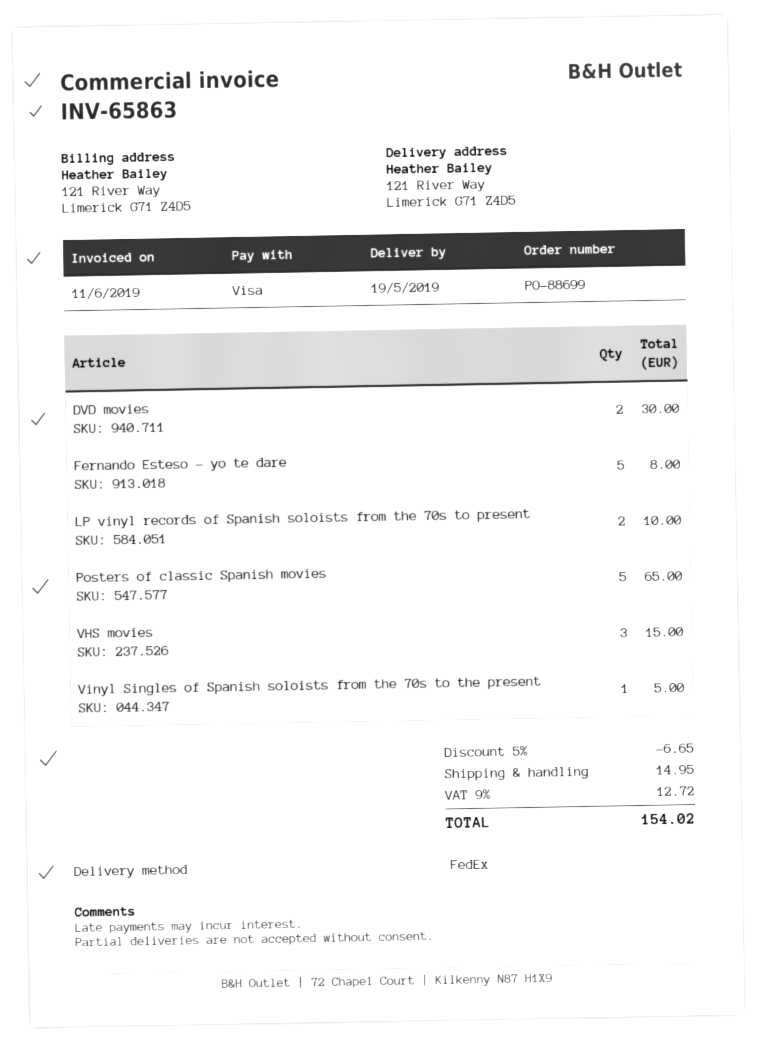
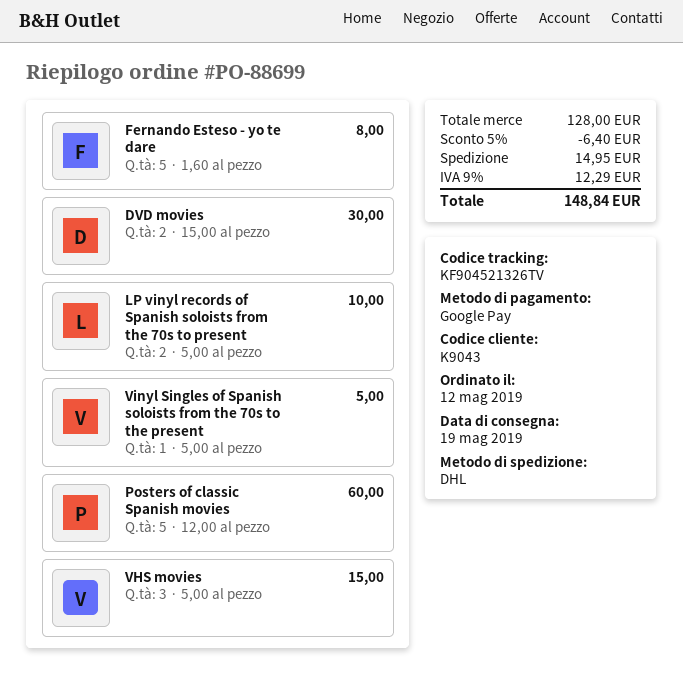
payment method: Visa -> Google Pay
shipping method: FedEx -> DHL
Posters of classic Spanish movies: 5 for 65.00 -> 5 for 60.00
discount: 5% = 6.65 -> 5% = 6.40
tax: 9% = 12.72 -> 9% = 12.29
total: 154.02 -> 148.84

